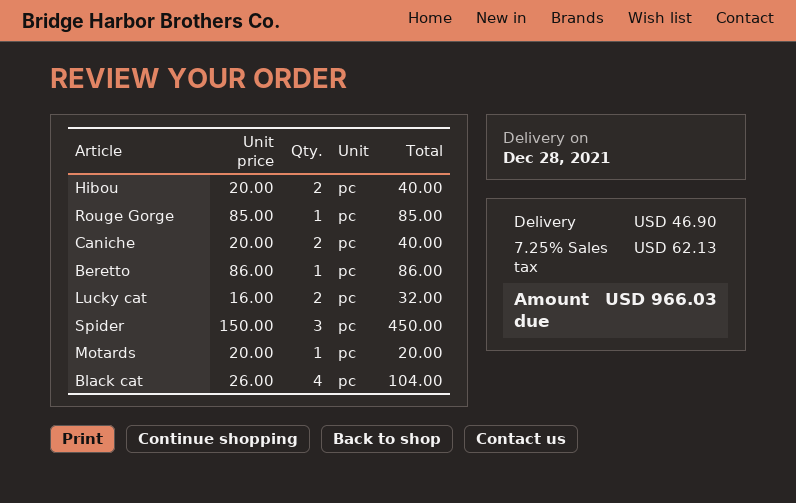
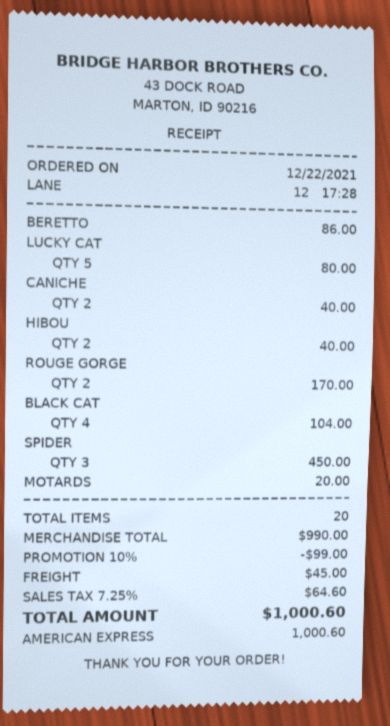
Rouge Gorge: 1 for 85.00 -> 2 for 170.00
Lucky cat: 2 for 32.00 -> 5 for 80.00
discount: none -> 10% = 99.00
shipping: 46.90 -> 45.00
tax: 7.25% = 62.13 -> 7.25% = 64.60
total: 966.03 -> 1000.60

